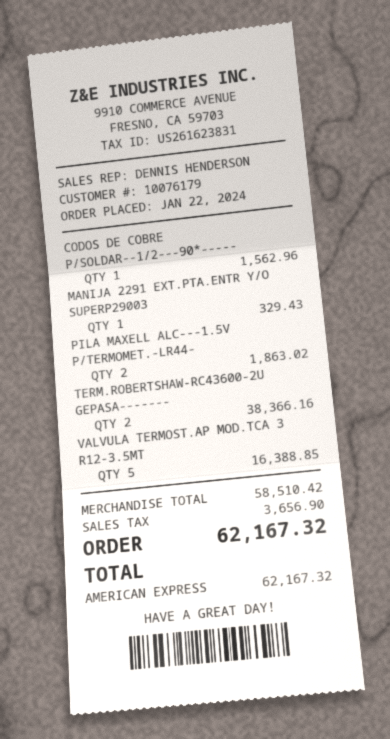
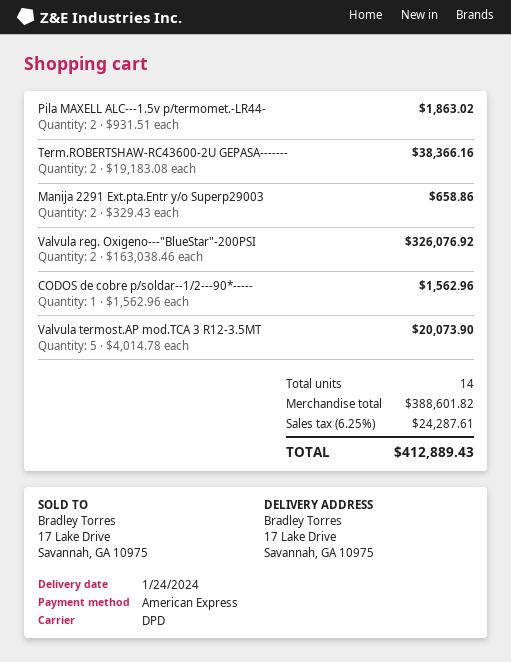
MANIJA 2291 EXT.PTA.ENTR Y/O SUPERP29003: 1 for 329.43 -> 2 for 658.86
VALVULA TERMOST.AP MOD.TCA 3 R12-3.5MT: 5 for 16388.85 -> 5 for 20073.90
Valvula reg. Oxigeno---"BlueStar"-200PSI: none -> 2 for 326076.92
subtotal: 58510.42 -> 388601.82
tax: 3656.90 -> 24287.61
total: 62167.32 -> 412889.43

